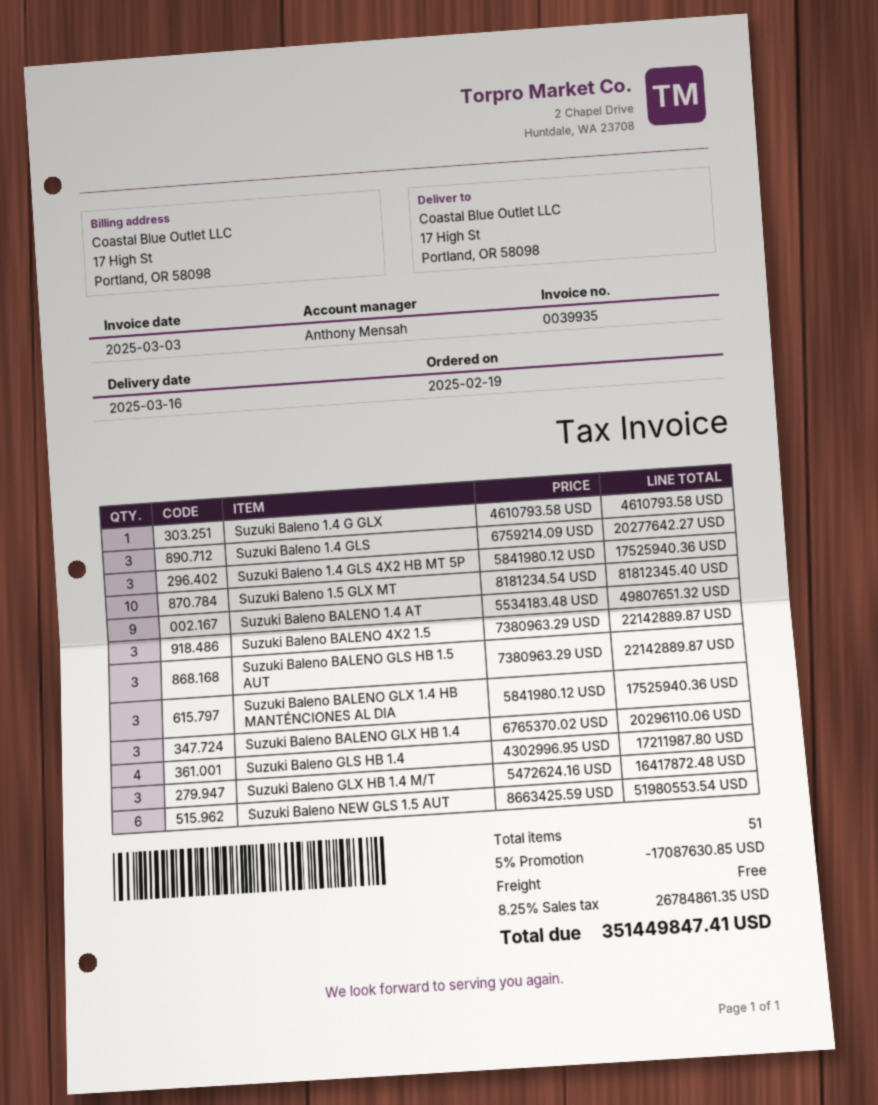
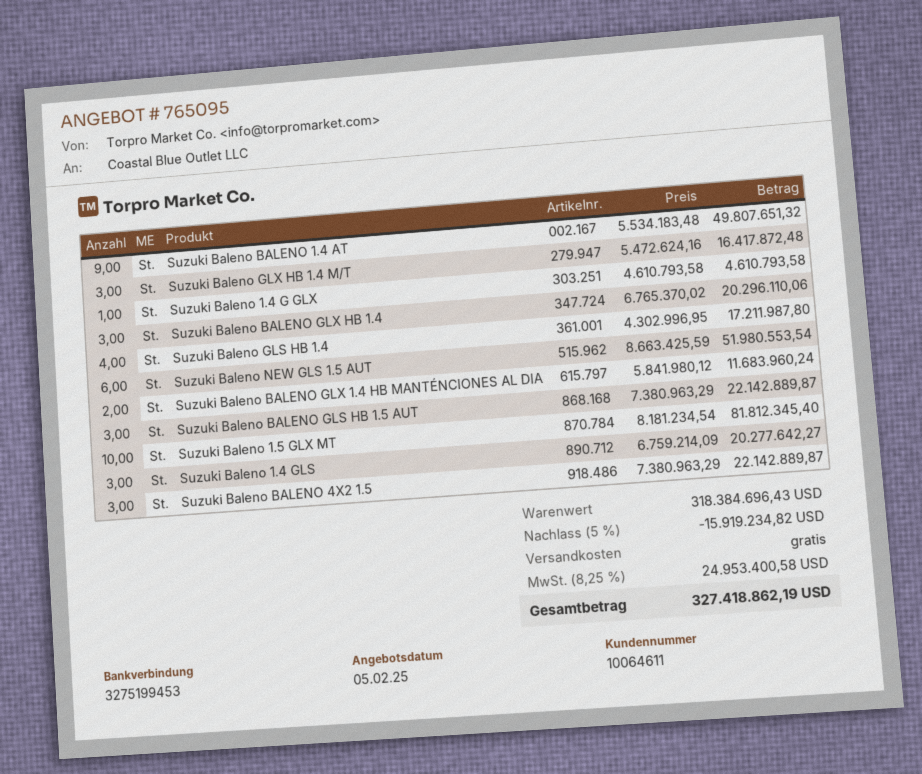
Suzuki Baleno 1.4 GLS 4X2 HB MT 5P: 3 x 5841980.12 = 17525940.36 -> none
Suzuki Baleno BALENO GLX 1.4 HB MANTÉNCIONES AL DIA: 3 x 5841980.12 = 17525940.36 -> 2 x 5841980.12 = 11683960.24
discount: 5% = 17087630.85 -> 5% = 15919234.82
tax: 8.25% = 26784861.35 -> 8.25% = 24953400.58
total: 351449847.41 -> 327418862.19

